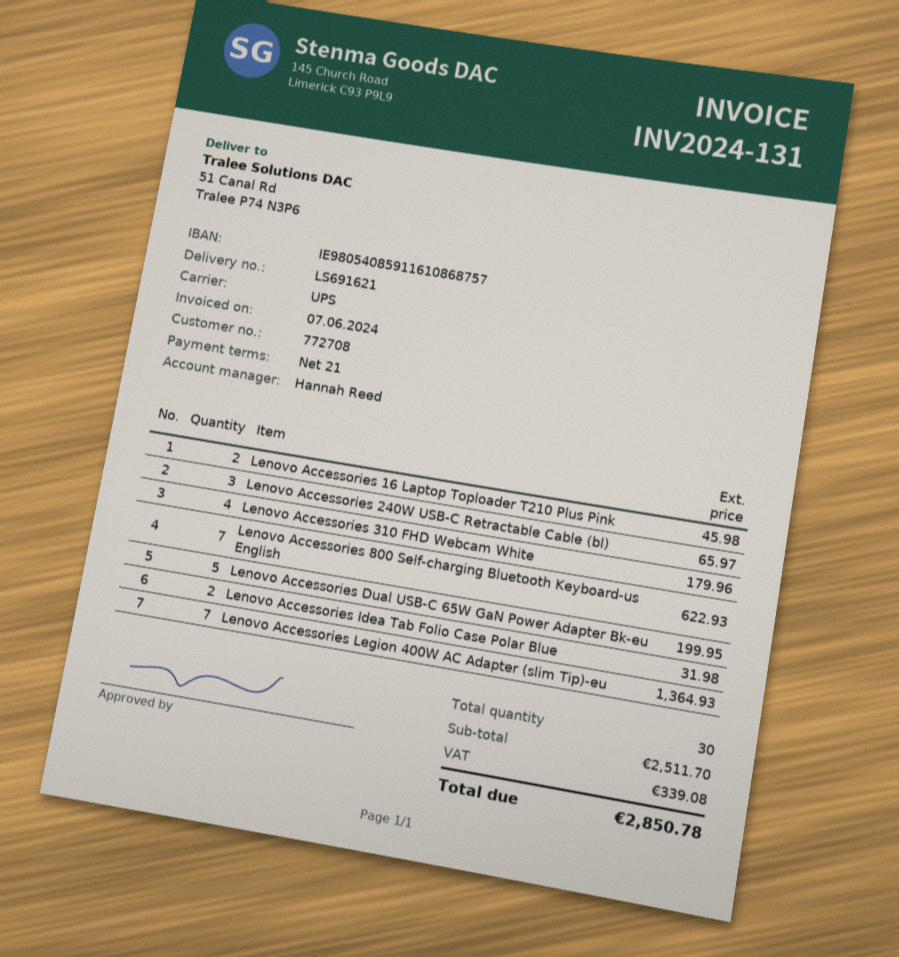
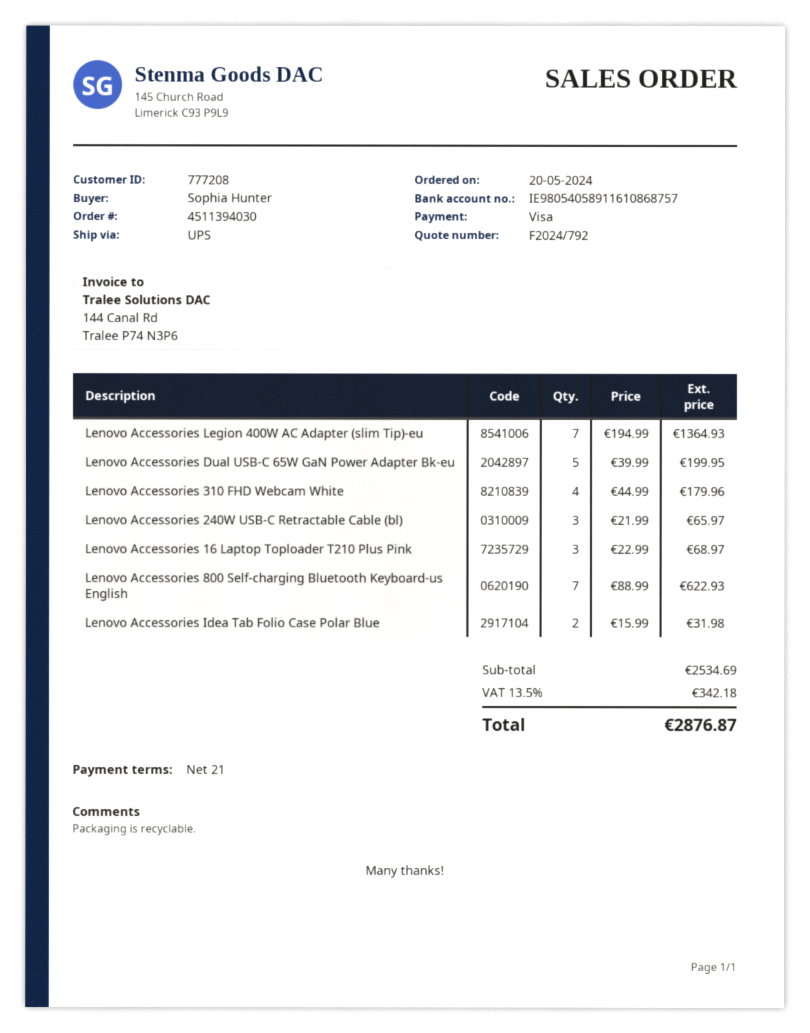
customer number: 772708 -> 777208
bank account: IE98054085911610868757 -> IE98054058911610868757
Lenovo Accessories 16 Laptop Toploader T210 Plus Pink: 2 for 45.98 -> 3 for 68.97
subtotal: 2511.70 -> 2534.69
tax: 339.08 -> 342.18
total: 2850.78 -> 2876.87

